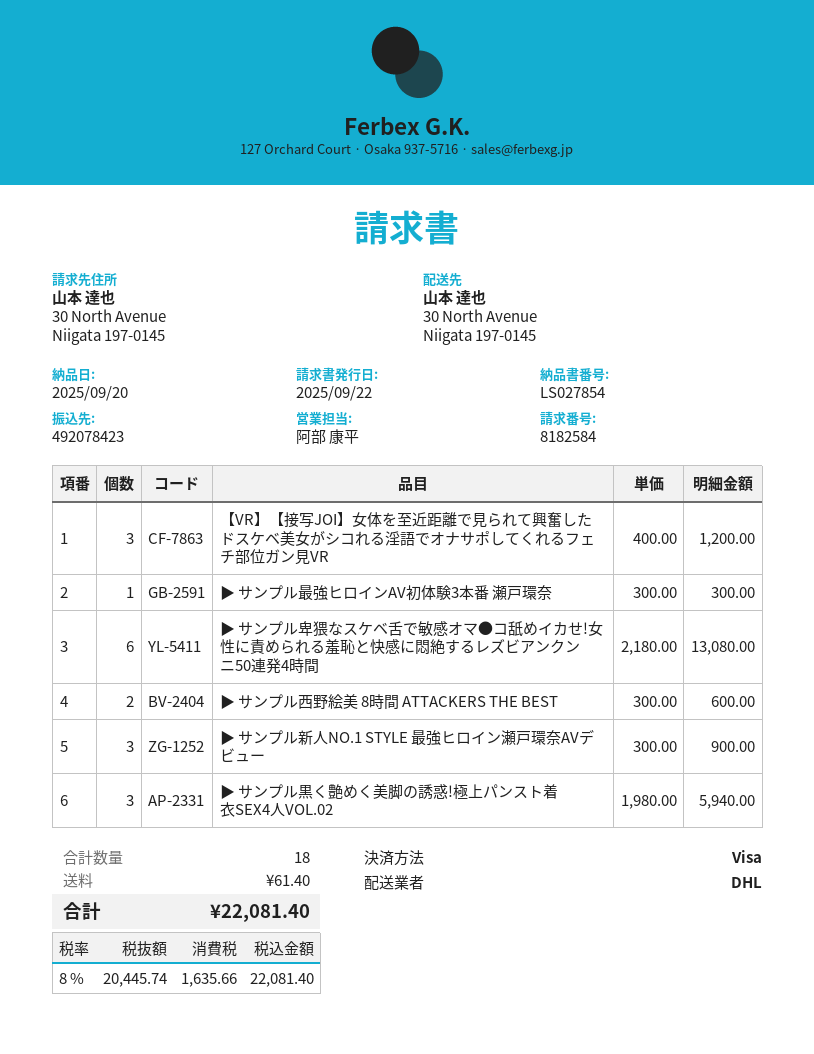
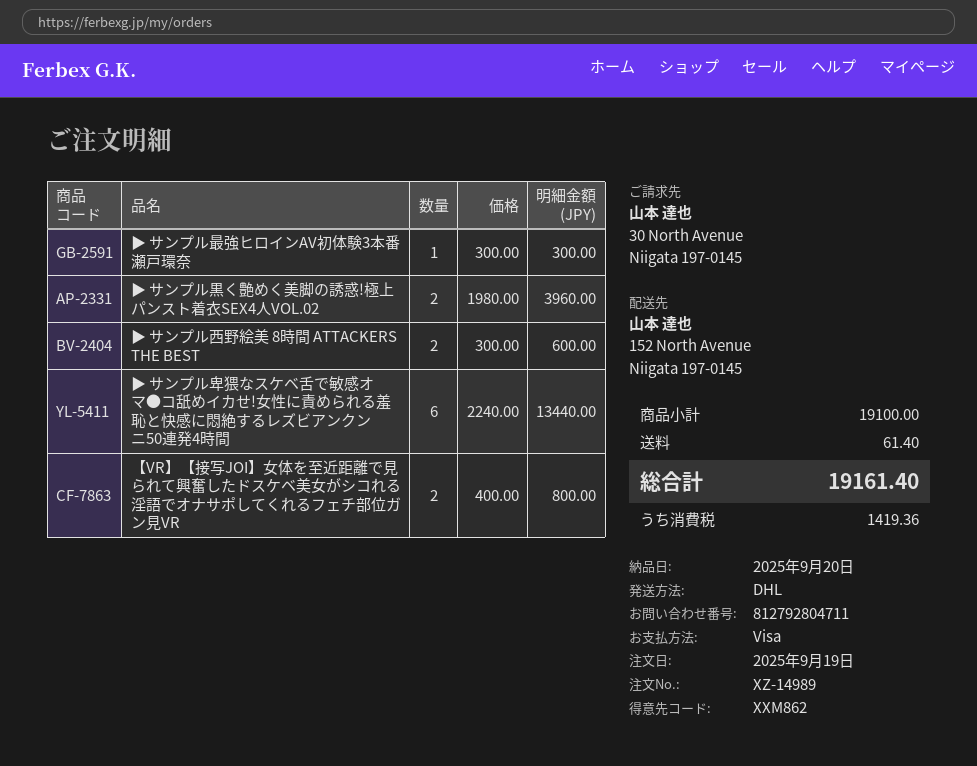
ship to: 30 North Avenue, Niigata 197-0145 -> 152 North Avenue, Niigata 197-0145
【VR】【接写JOI】女体を至近距離で見られて興奮したドスケベ美女がシコれる淫語でオナサポしてくれるフェチ部位ガン見VR: 3 x 400.00 = 1200.00 -> 2 x 400.00 = 800.00
▶ サンプル卑猥なスケベ舌で敏感オマ●コ舐めイカせ!女性に責められる羞恥と快感に悶絶するレズビアンクンニ50連発4時間: 6 x 2180.00 = 13080.00 -> 6 x 2240.00 = 13440.00
▶ サンプル新人NO.1 STYLE 最強ヒロイン瀬戸環奈AVデビュー: 3 x 300.00 = 900.00 -> none
▶ サンプル黒く艶めく美脚の誘惑!極上パンスト着衣SEX4人VOL.02: 3 x 1980.00 = 5940.00 -> 2 x 1980.00 = 3960.00
tax: 1635.66 -> 1419.36
total: 22081.40 -> 19161.40

